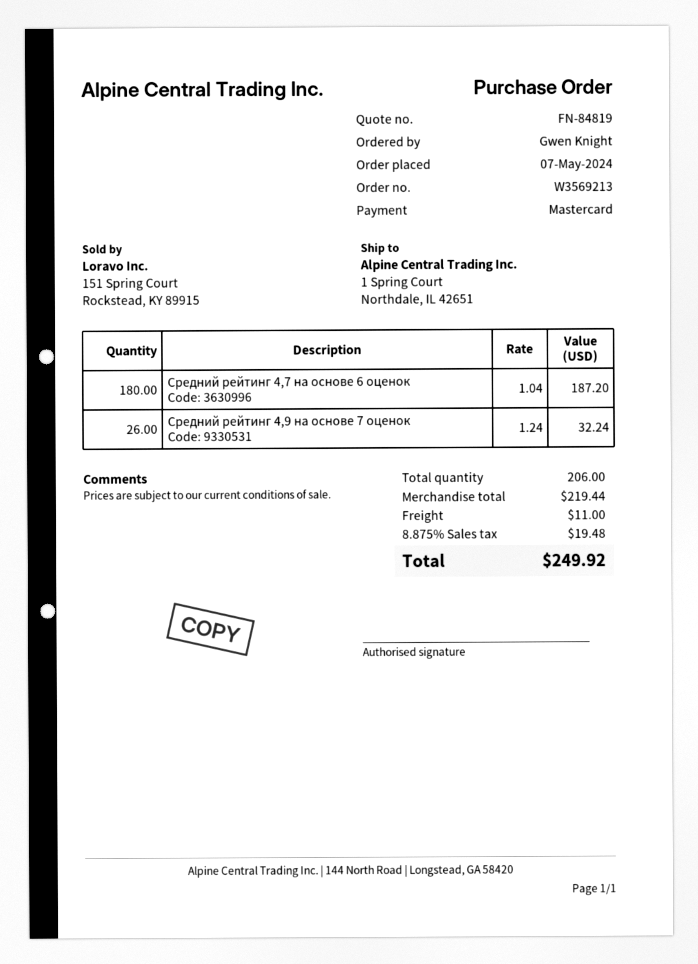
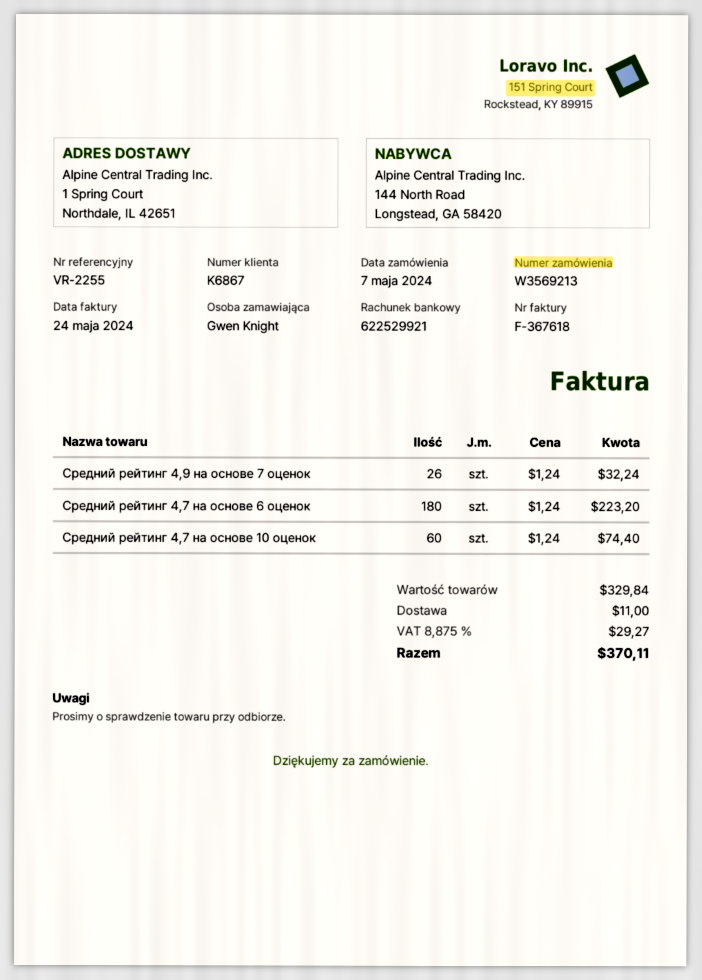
Средний рейтинг 4,7 на основе 6 оценок: 180 x 1.04 = 187.20 -> 180 x 1.24 = 223.20
Средний рейтинг 4,7 на основе 10 оценок: none -> 60 x 1.24 = 74.40
subtotal: 219.44 -> 329.84
tax: 8.875% = 19.48 -> 8.875% = 29.27
total: 249.92 -> 370.11

